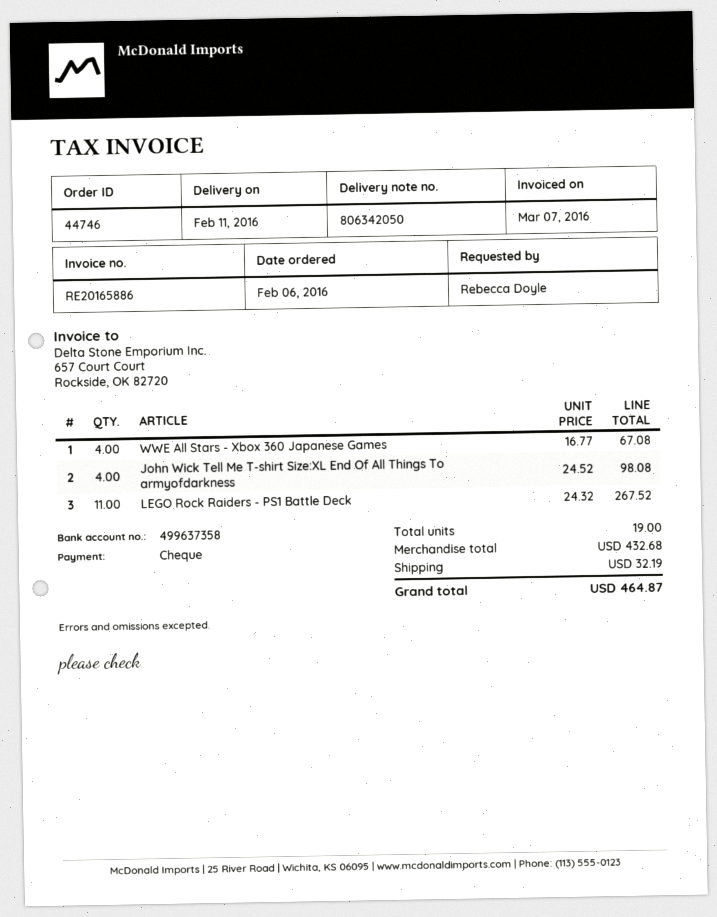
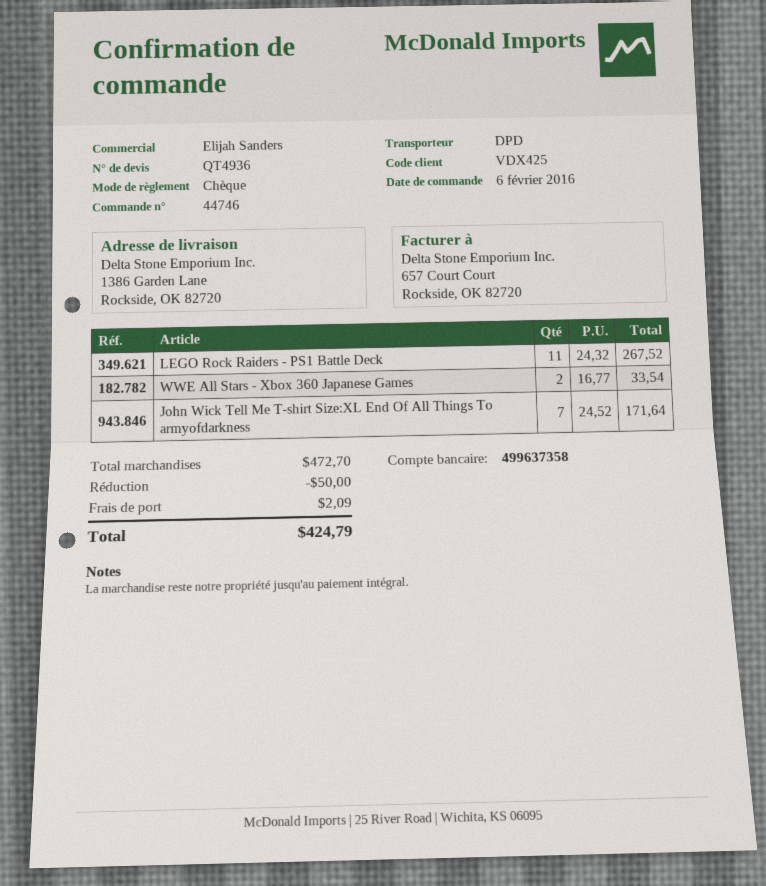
WWE All Stars - Xbox 360 Japanese Games: 4 x 16.77 = 67.08 -> 2 x 16.77 = 33.54
John Wick Tell Me T-shirt Size:XL End Of All Things To armyofdarkness: 4 x 24.52 = 98.08 -> 7 x 24.52 = 171.64
subtotal: 432.68 -> 472.70
discount: none -> 50.00
shipping: 32.19 -> 2.09
total: 464.87 -> 424.79

